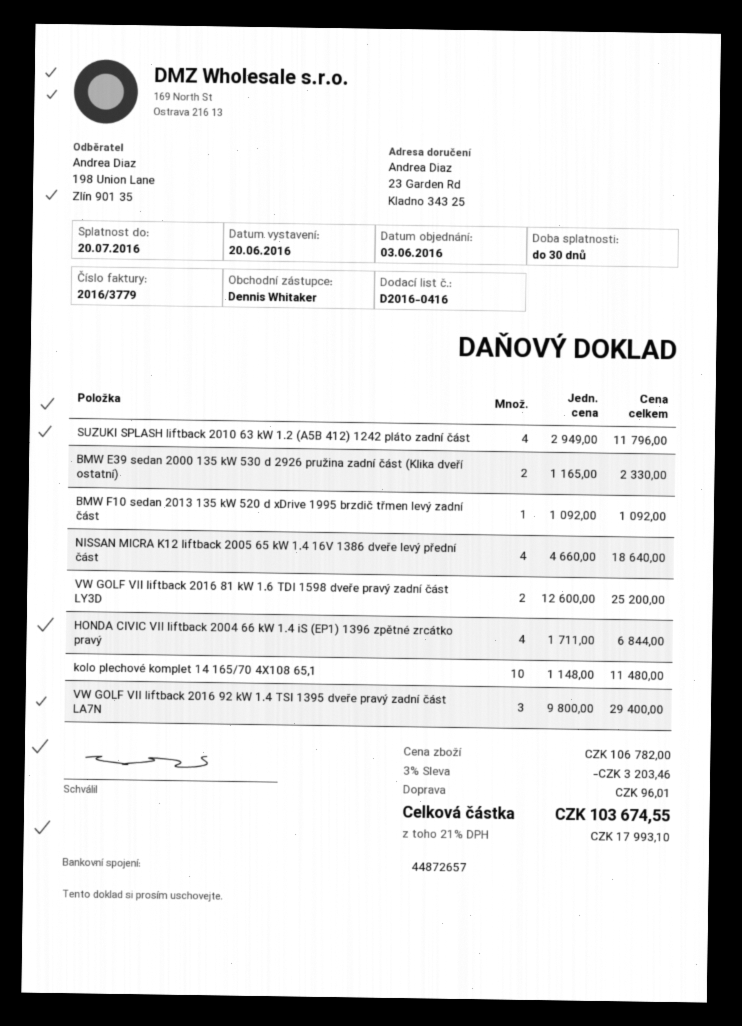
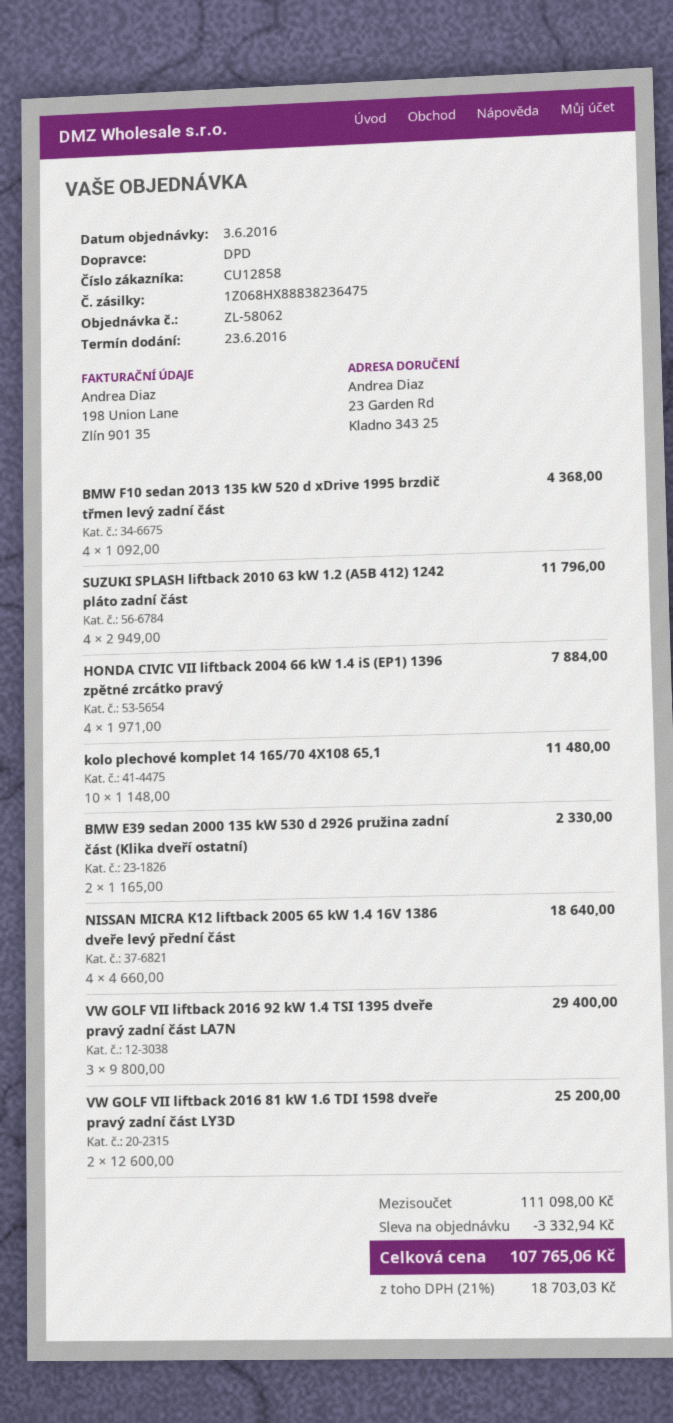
BMW F10 sedan 2013 135 kW 520 d xDrive 1995 brzdič třmen levý zadní část: 1 x 1092.00 = 1092.00 -> 4 x 1092.00 = 4368.00
HONDA CIVIC VII liftback 2004 66 kW 1.4 iS (EP1) 1396 zpětné zrcátko pravý: 4 x 1711.00 = 6844.00 -> 4 x 1971.00 = 7884.00
subtotal: 106782.00 -> 111098.00
discount: 3203.46 -> 3332.94
shipping: 96.01 -> none
tax: 21% = 17993.10 -> 21% = 18703.03
total: 103674.55 -> 107765.06

